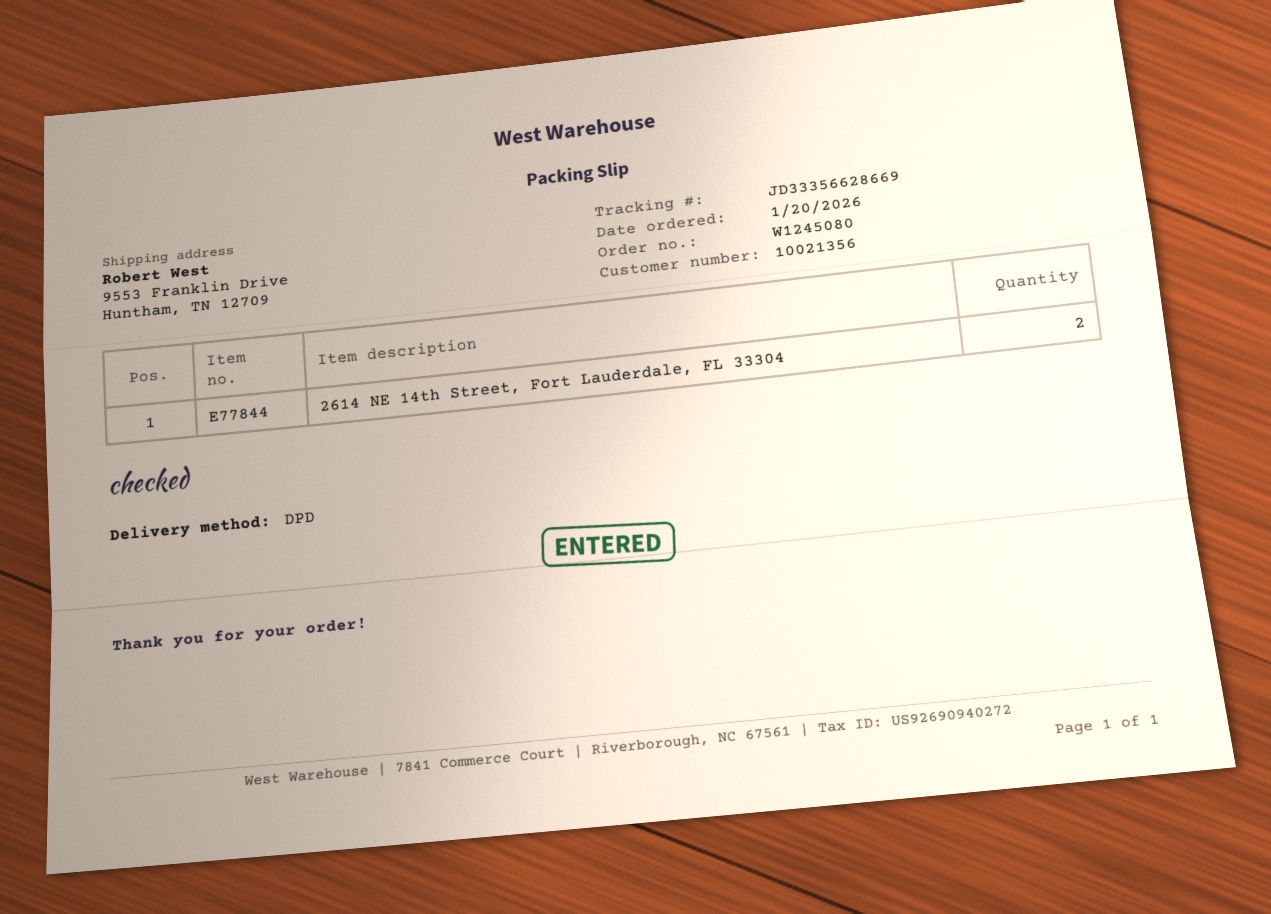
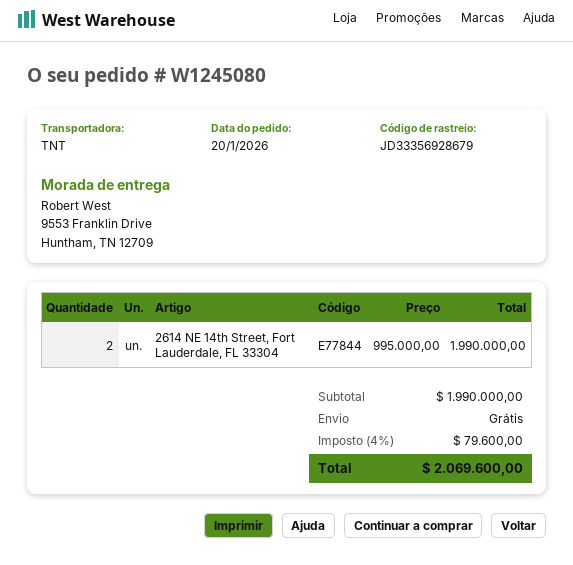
shipping method: DPD -> TNT
tracking number: JD33356628669 -> JD33356928679

